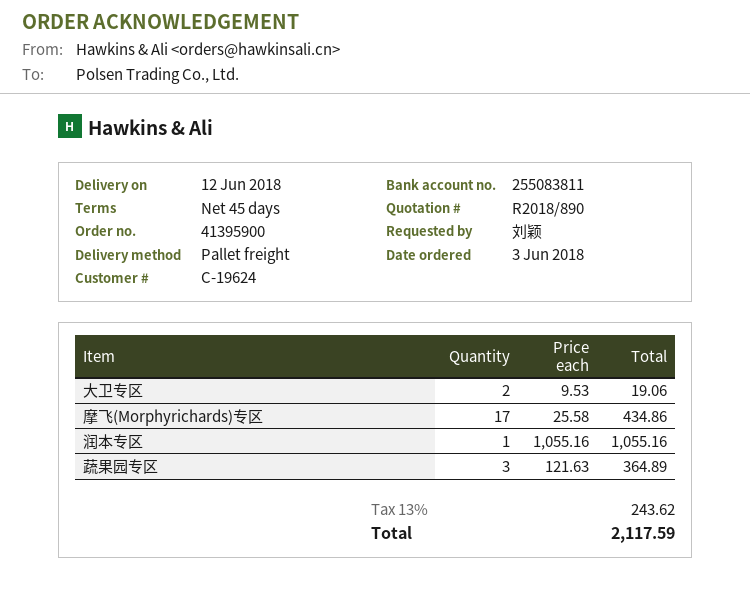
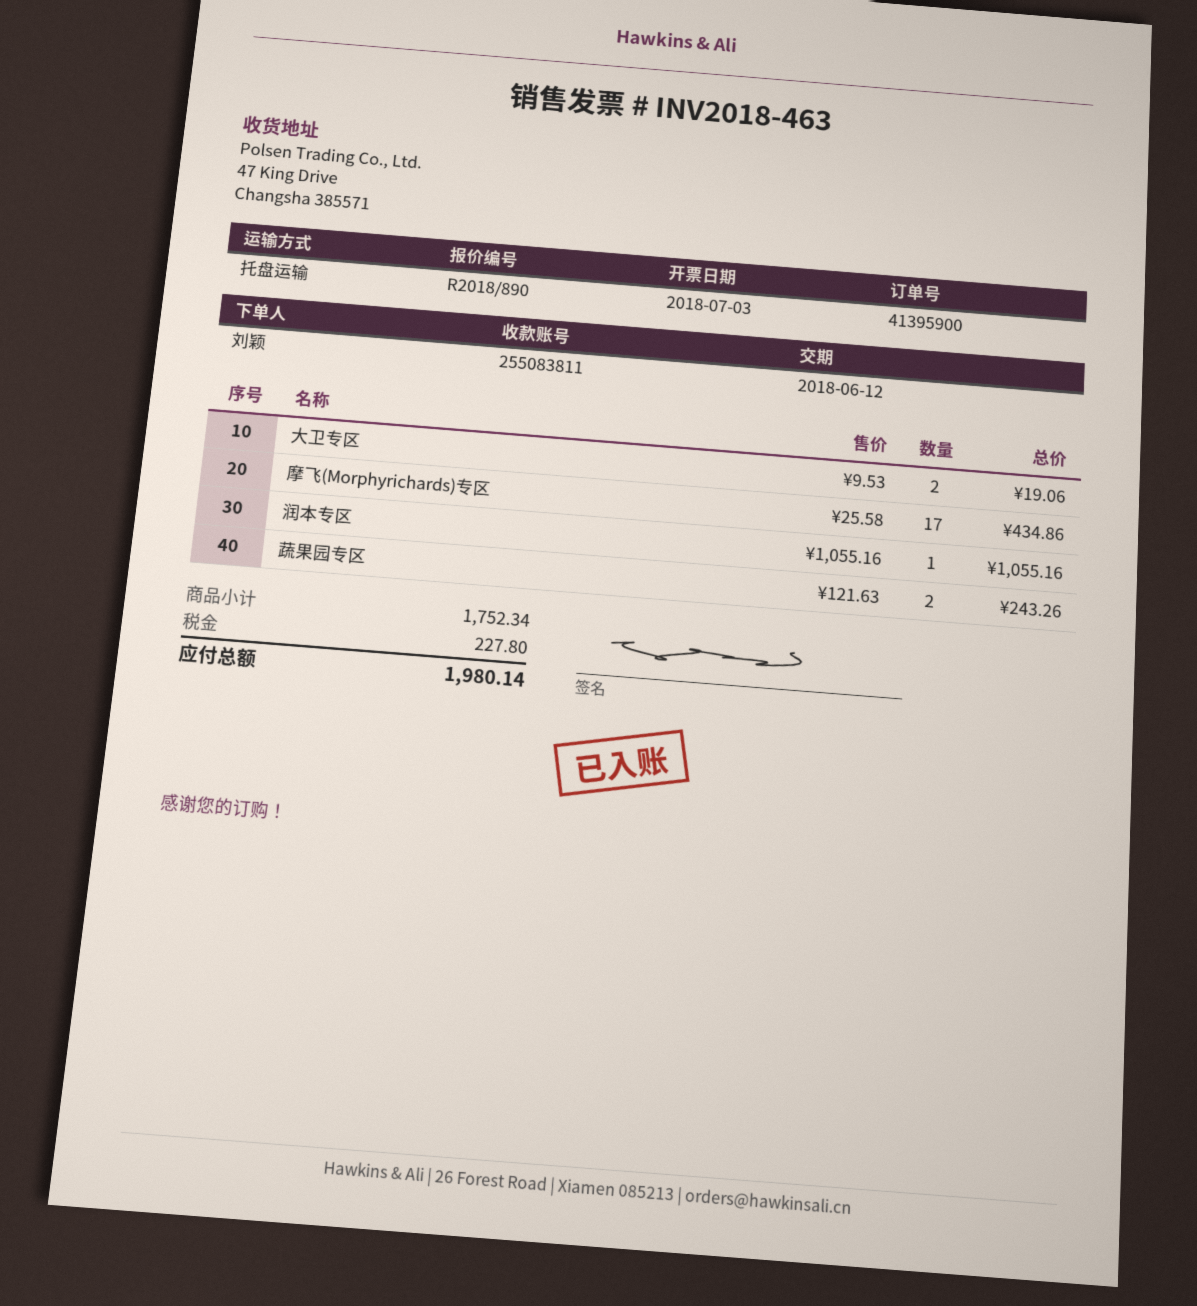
蔬果园专区: 3 x 121.63 = 364.89 -> 2 x 121.63 = 243.26
tax: 243.62 -> 227.80
total: 2117.59 -> 1980.14

